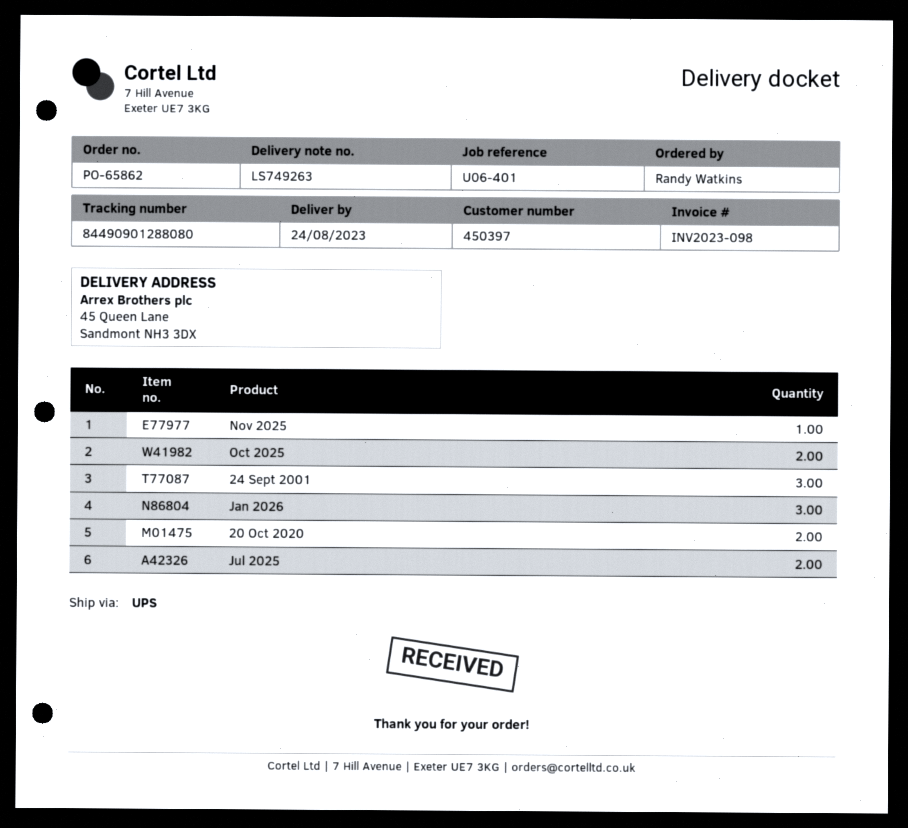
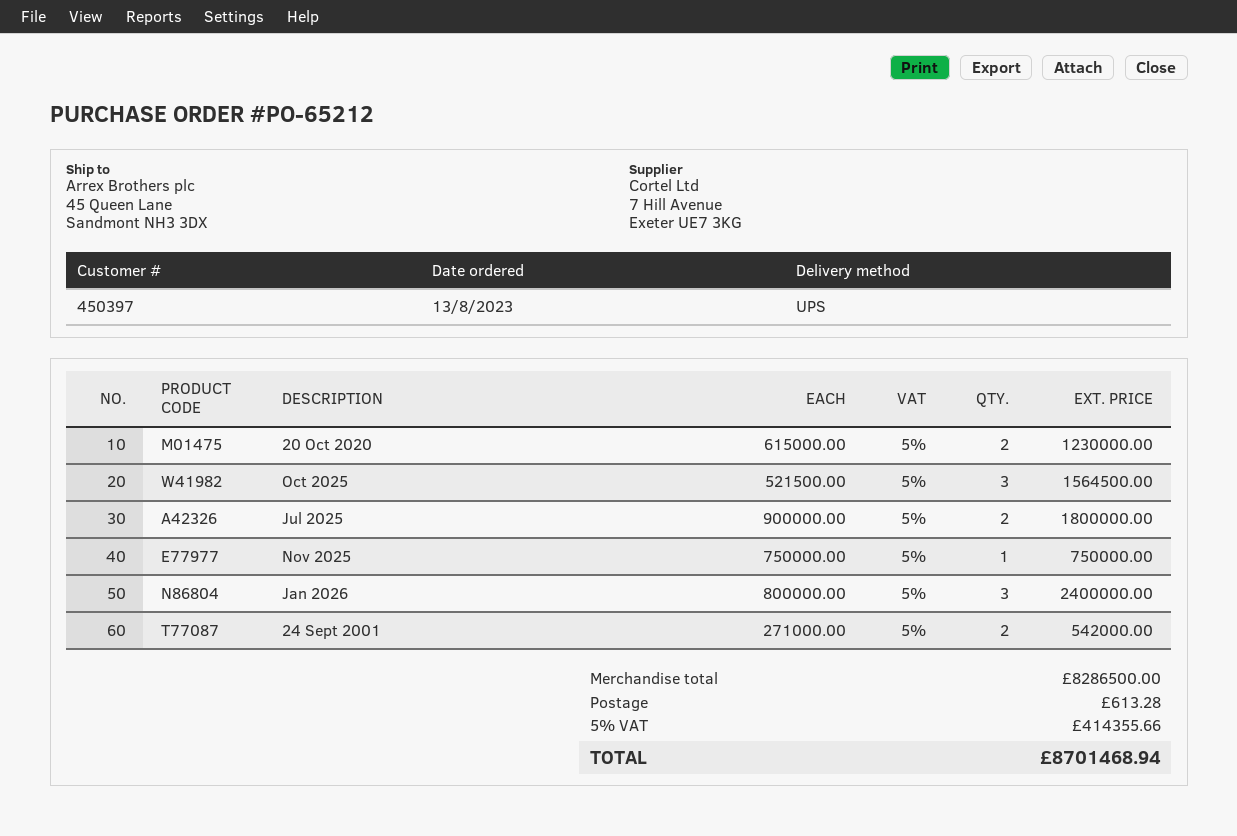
order number: PO-65862 -> PO-65212
Oct 2025: 2 -> 3
24 Sept 2001: 3 -> 2

